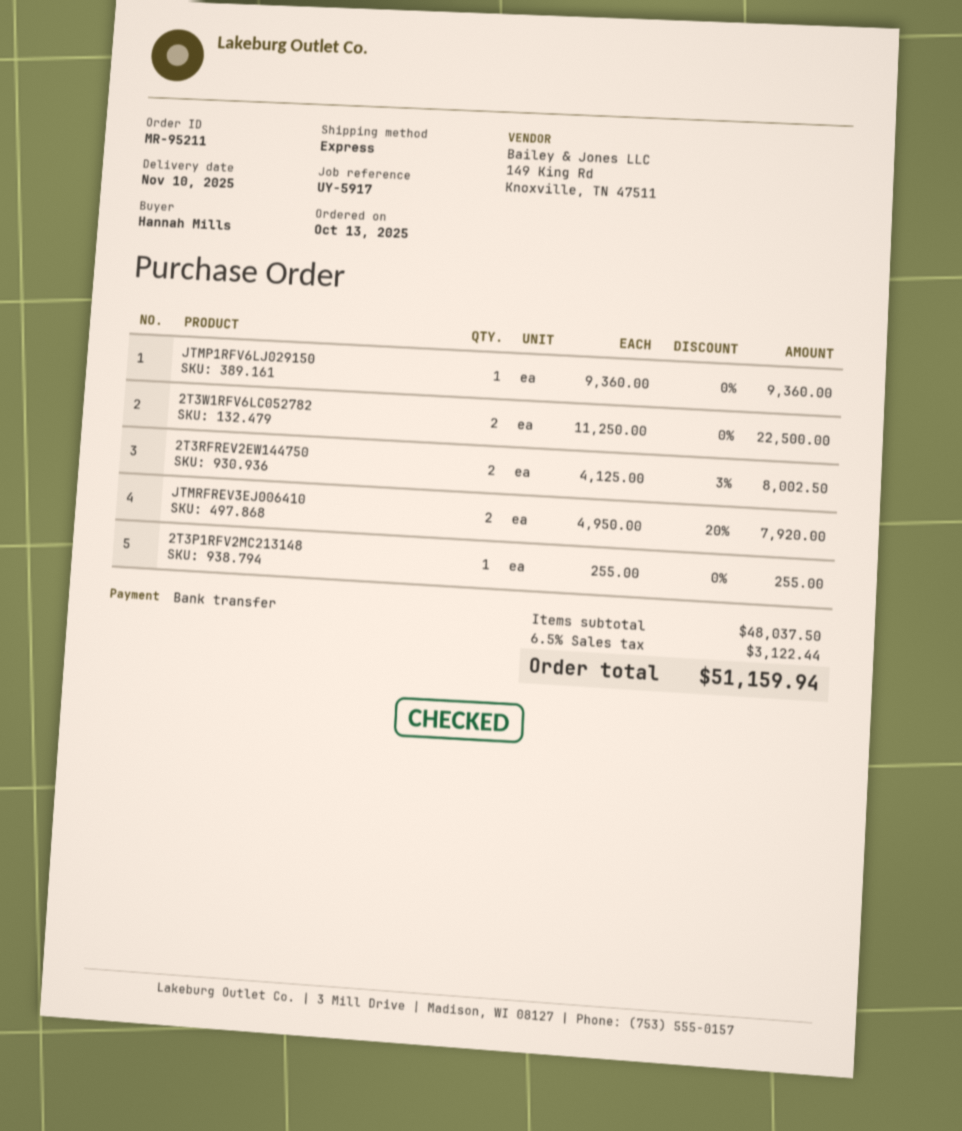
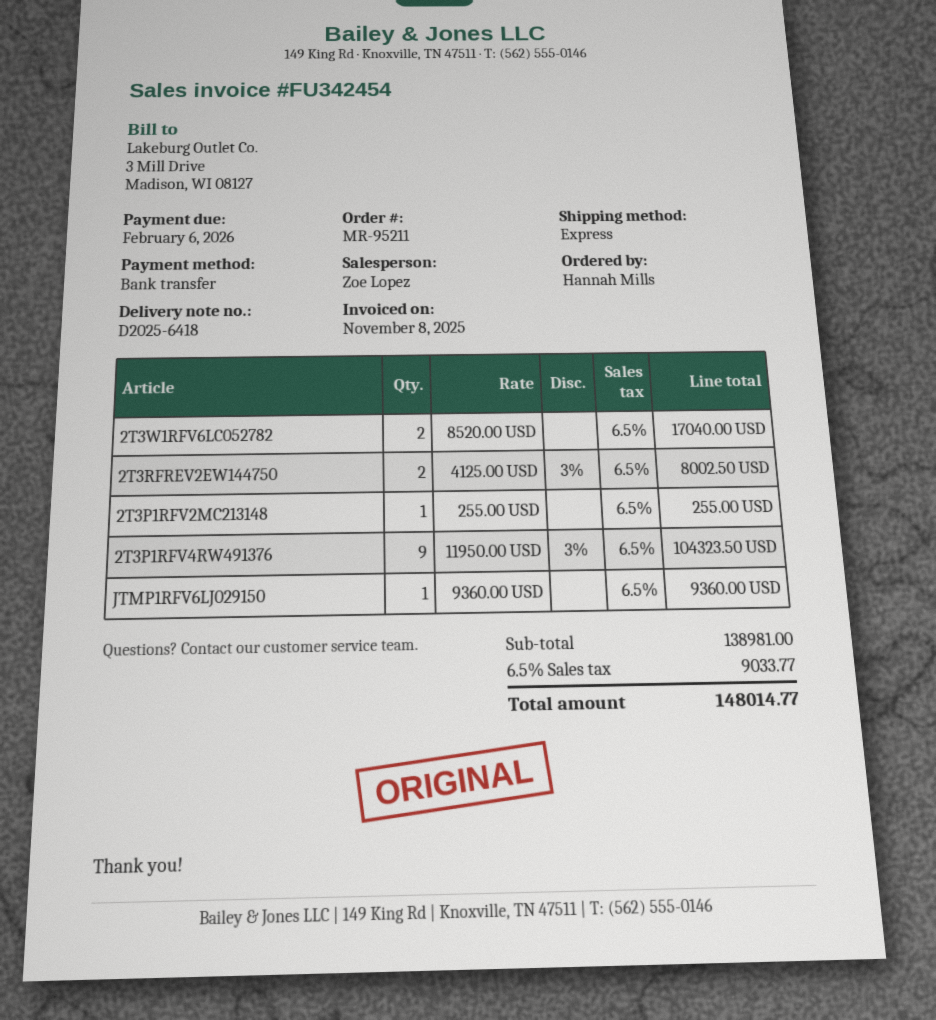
2T3W1RFV6LC052782: 2 x 11250.00 = 22500.00 -> 2 x 8520.00 = 17040.00
JTMRFREV3EJ006410: 2 x 4950.00 - 20% = 7920.00 -> none
2T3P1RFV4RW491376: none -> 9 x 11950.00 - 3% = 104323.50
subtotal: 48037.50 -> 138981.00
tax: 6.5% = 3122.44 -> 6.5% = 9033.77
total: 51159.94 -> 148014.77

